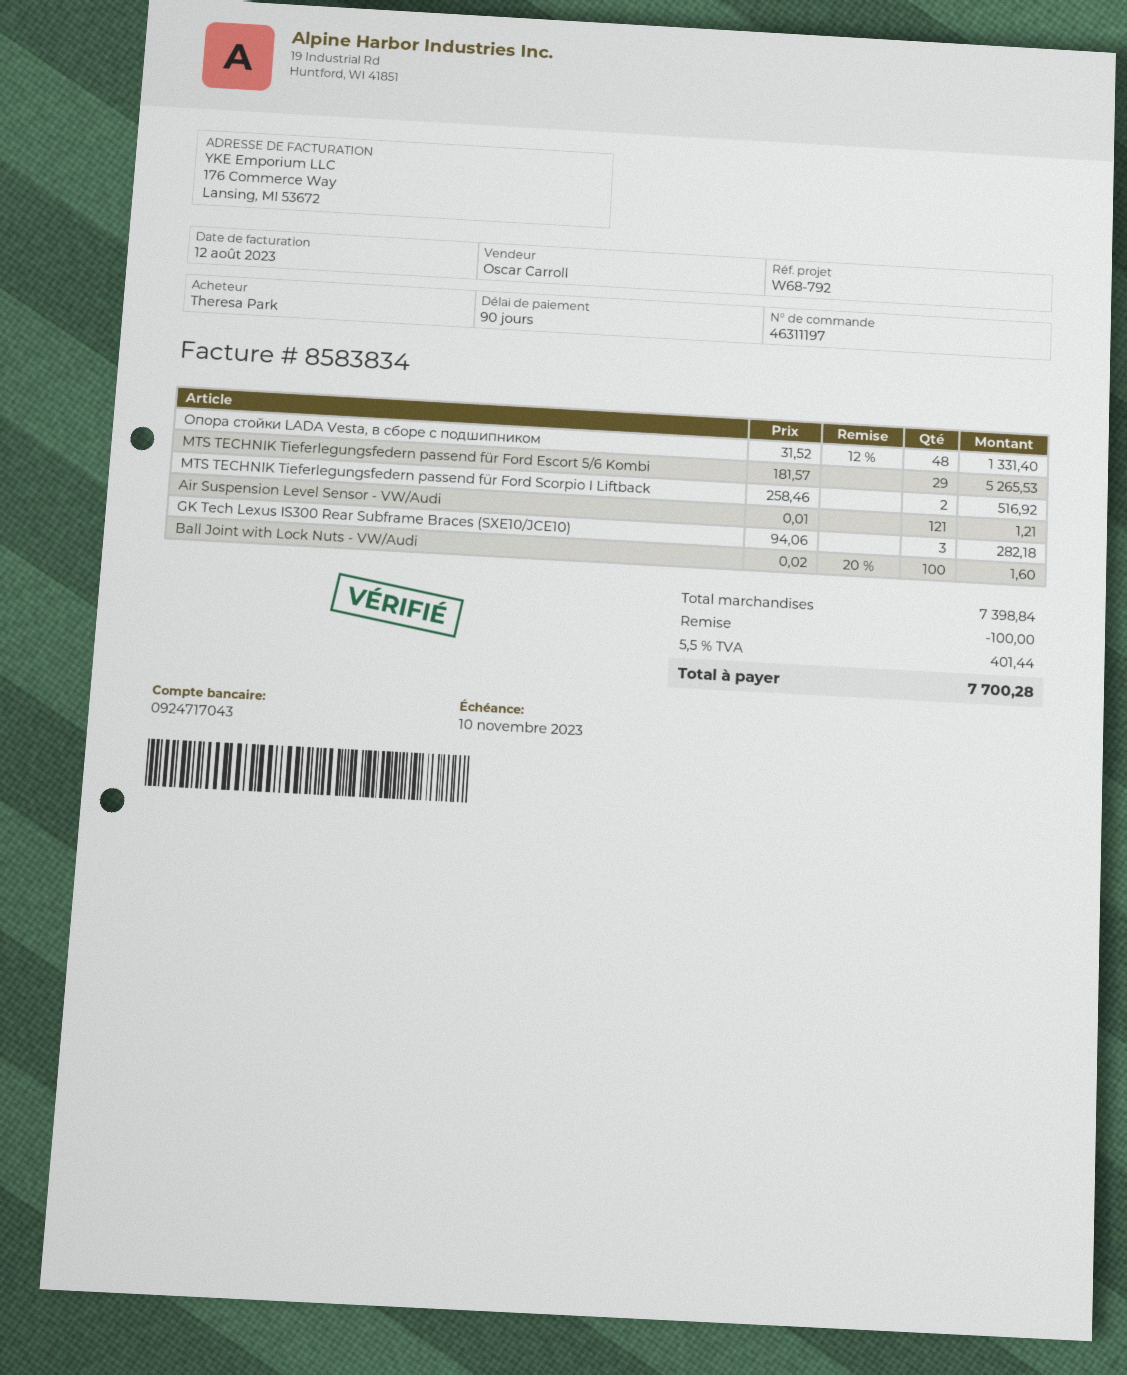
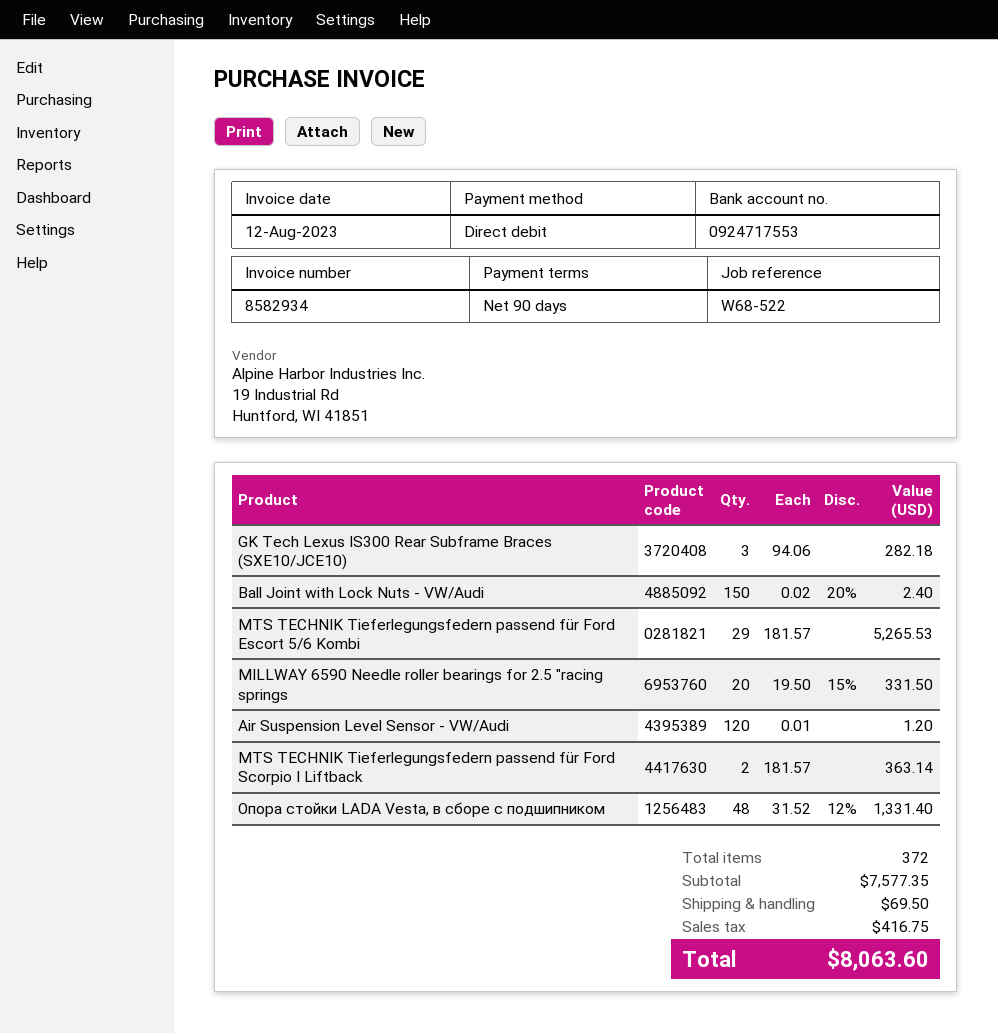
invoice number: 8583834 -> 8582934
reference: W68-792 -> W68-522
bank account: 0924717043 -> 0924717553
MTS TECHNIK Tieferlegungsfedern passend für Ford Scorpio I Liftback: 2 x 258.46 = 516.92 -> 2 x 181.57 = 363.14
Air Suspension Level Sensor - VW/Audi: 121 x 0.01 = 1.21 -> 120 x 0.01 = 1.20
Ball Joint with Lock Nuts - VW/Audi: 100 x 0.02 - 20% = 1.60 -> 150 x 0.02 - 20% = 2.40
MILLWAY 6590 Needle roller bearings for 2.5 "racing springs: none -> 20 x 19.50 - 15% = 331.50
subtotal: 7398.84 -> 7577.35
discount: 100.00 -> none
shipping: none -> 69.50
tax: 401.44 -> 416.75
total: 7700.28 -> 8063.60

